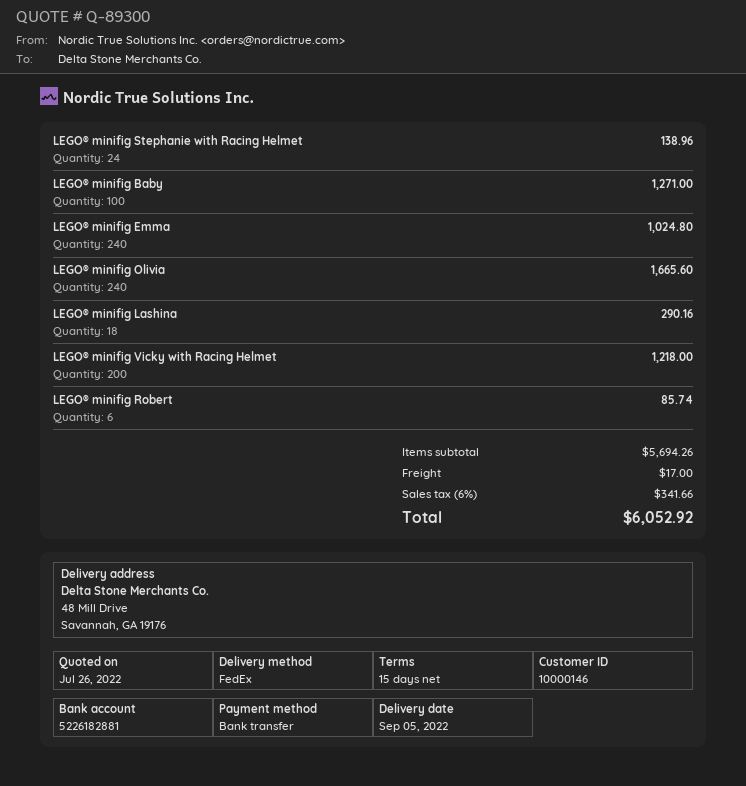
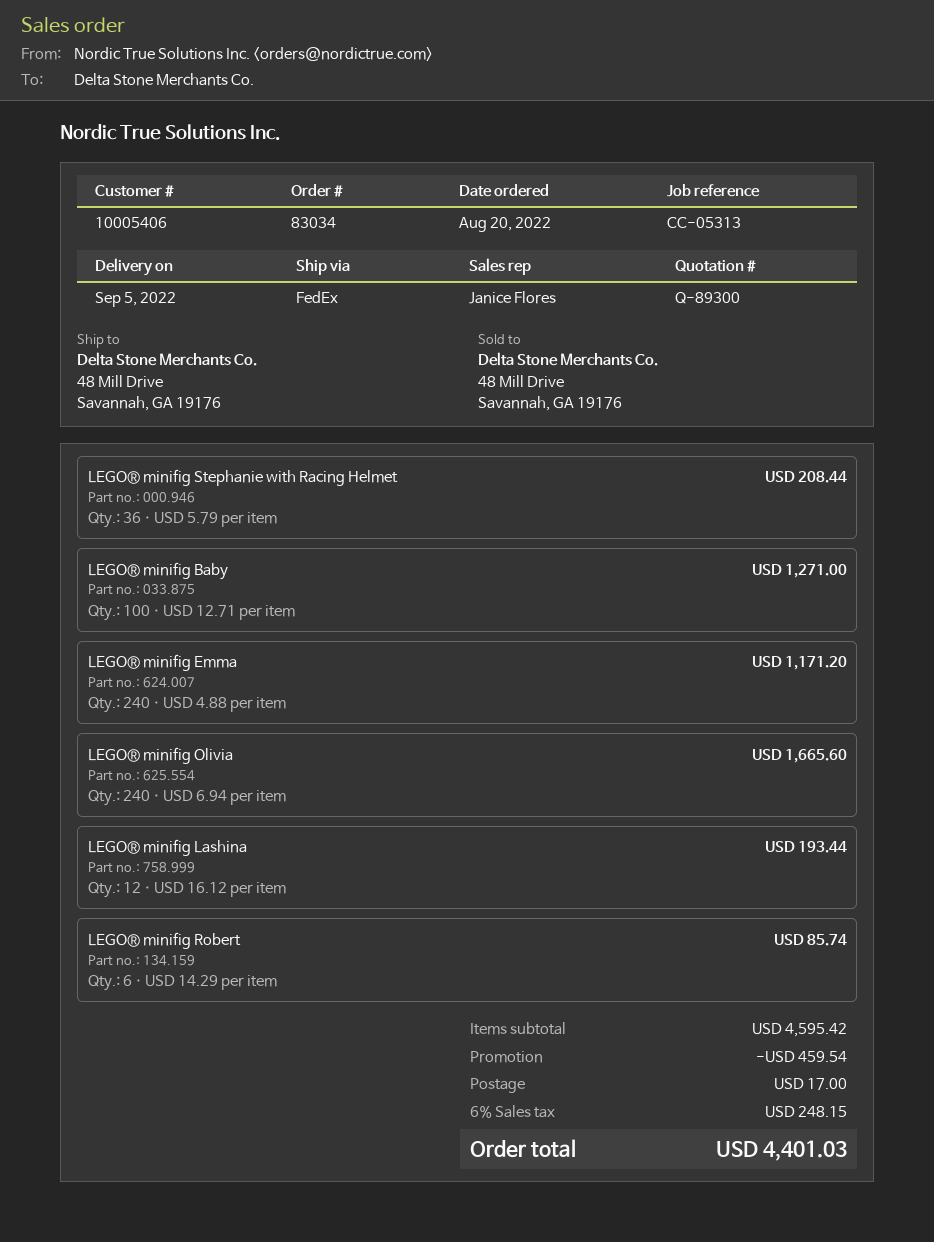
customer number: 10000146 -> 10005406
LEGO® minifig Stephanie with Racing Helmet: 24 for 138.96 -> 36 for 208.44
LEGO® minifig Emma: 240 for 1024.80 -> 240 for 1171.20
LEGO® minifig Lashina: 18 for 290.16 -> 12 for 193.44
LEGO® minifig Vicky with Racing Helmet: 200 for 1218.00 -> none
subtotal: 5694.26 -> 4595.42
discount: none -> 459.54
tax: 6% = 341.66 -> 6% = 248.15
total: 6052.92 -> 4401.03

